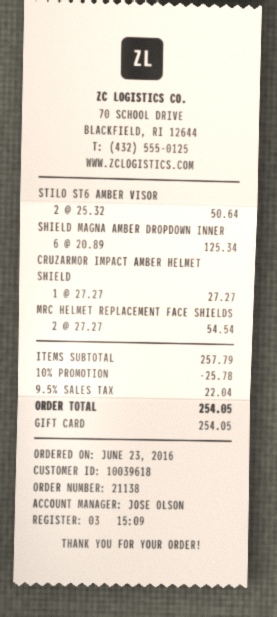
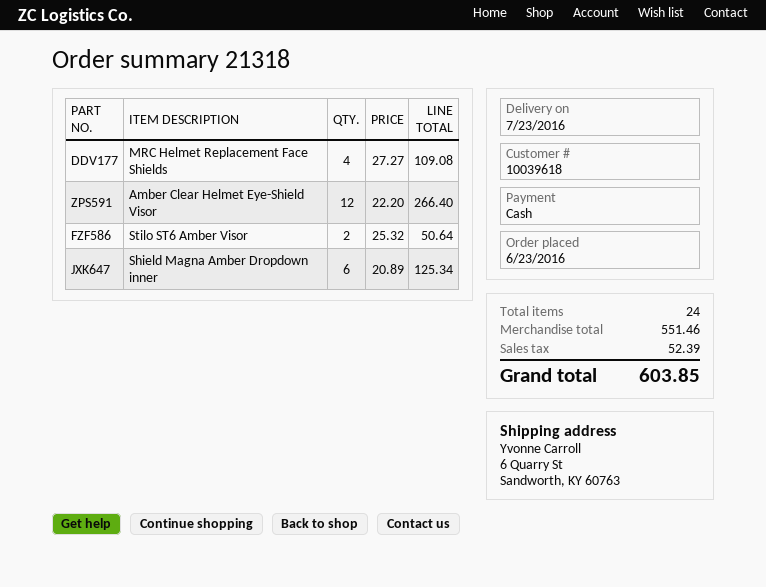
order number: 21138 -> 21318
payment method: gift card -> cash
CRUZARMOR IMPACT AMBER HELMET SHIELD: 1 x 27.27 = 27.27 -> none
MRC HELMET REPLACEMENT FACE SHIELDS: 2 x 27.27 = 54.54 -> 4 x 27.27 = 109.08
Amber Clear Helmet Eye-Shield Visor: none -> 12 x 22.20 = 266.40
subtotal: 257.79 -> 551.46
discount: 10% = 25.78 -> none
tax: 22.04 -> 52.39
total: 254.05 -> 603.85

